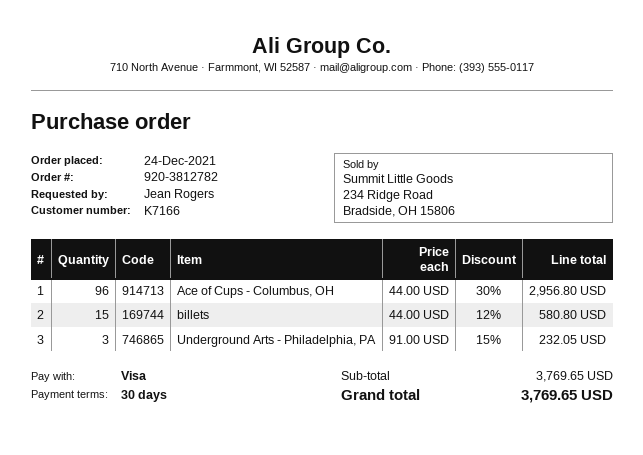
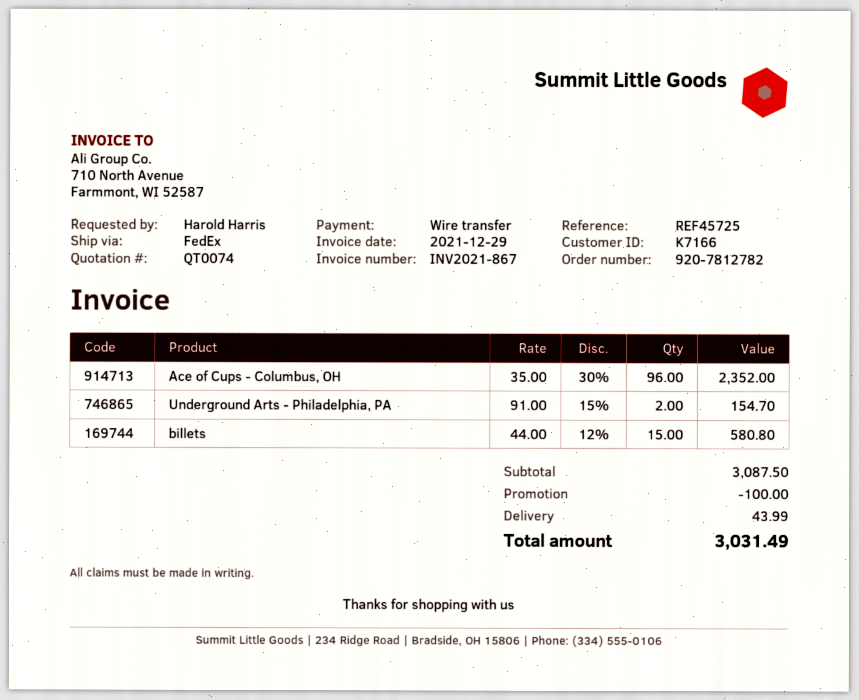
order number: 920-3812782 -> 920-7812782
ordered by: Jean Rogers -> Harold Harris
payment method: Visa -> bank transfer
Ace of Cups - Columbus, OH: 96 x 44.00 - 30% = 2956.80 -> 96 x 35.00 - 30% = 2352.00
Underground Arts - Philadelphia, PA: 3 x 91.00 - 15% = 232.05 -> 2 x 91.00 - 15% = 154.70
subtotal: 3769.65 -> 3087.50
discount: none -> 100.00
shipping: none -> 43.99
total: 3769.65 -> 3031.49

